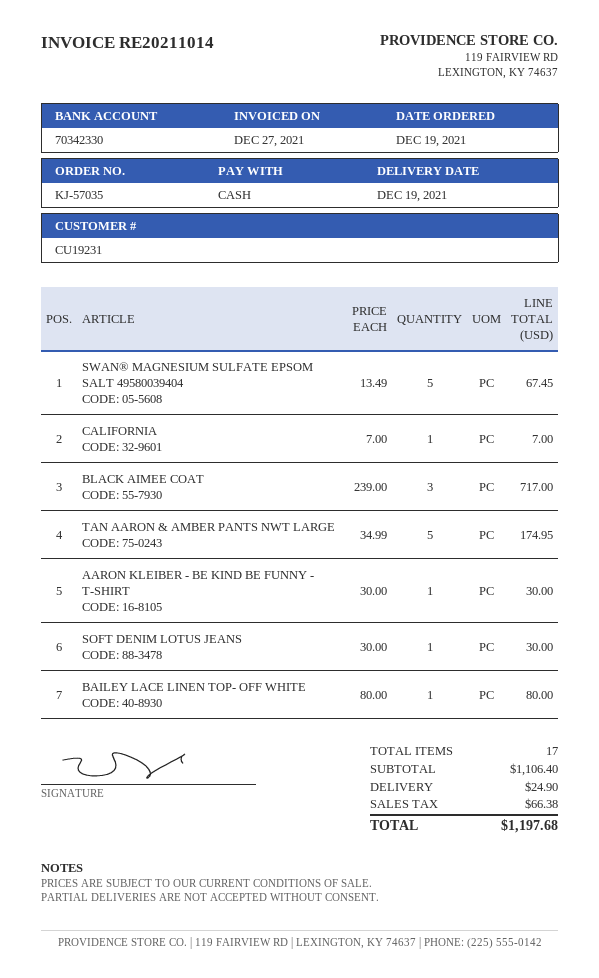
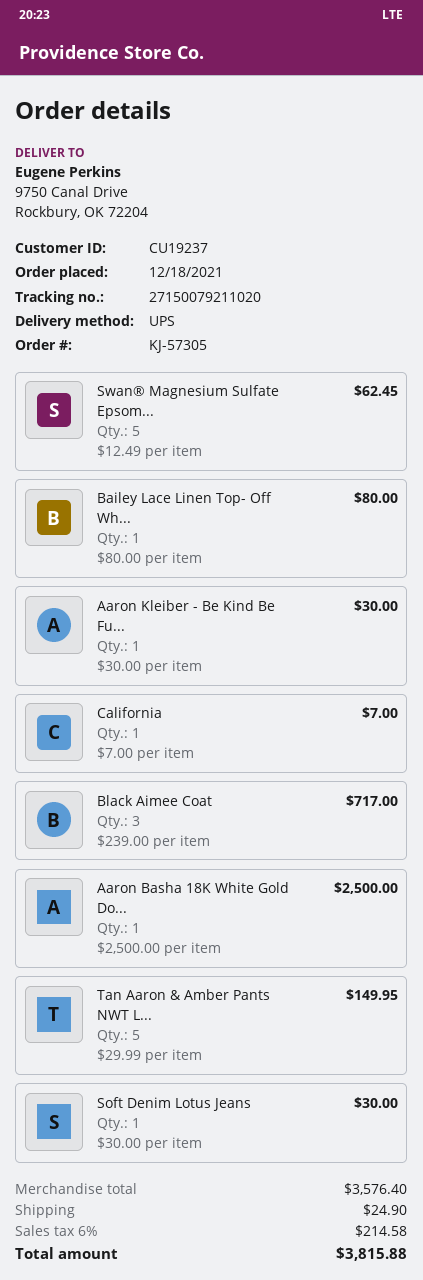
order number: KJ-57035 -> KJ-57305
order date: 2021-12-19 -> 2021-12-18
customer number: CU19231 -> CU19237
SWAN® MAGNESIUM SULFATE EPSOM SALT 49580039404: 5 x 13.49 = 67.45 -> 5 x 12.49 = 62.45
TAN AARON & AMBER PANTS NWT LARGE: 5 x 34.99 = 174.95 -> 5 x 29.99 = 149.95
Aaron Basha 18K White Gold Do...: none -> 1 x 2500.00 = 2500.00
subtotal: 1106.40 -> 3576.40
tax: 66.38 -> 214.58
total: 1197.68 -> 3815.88

